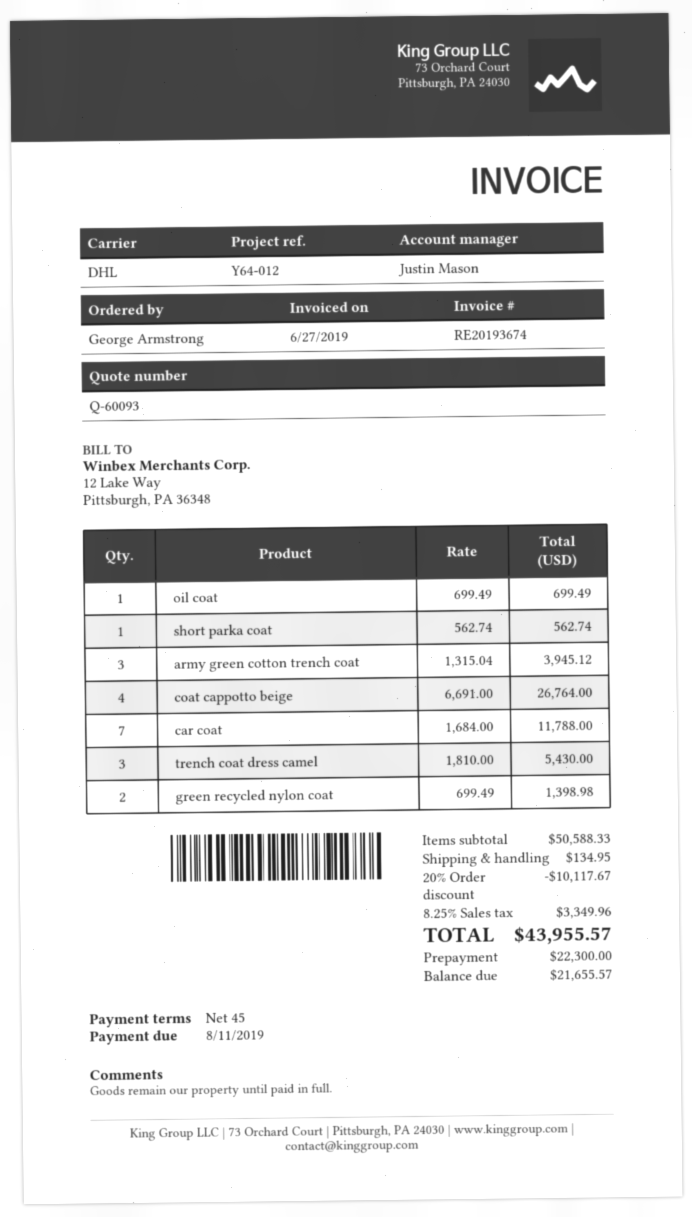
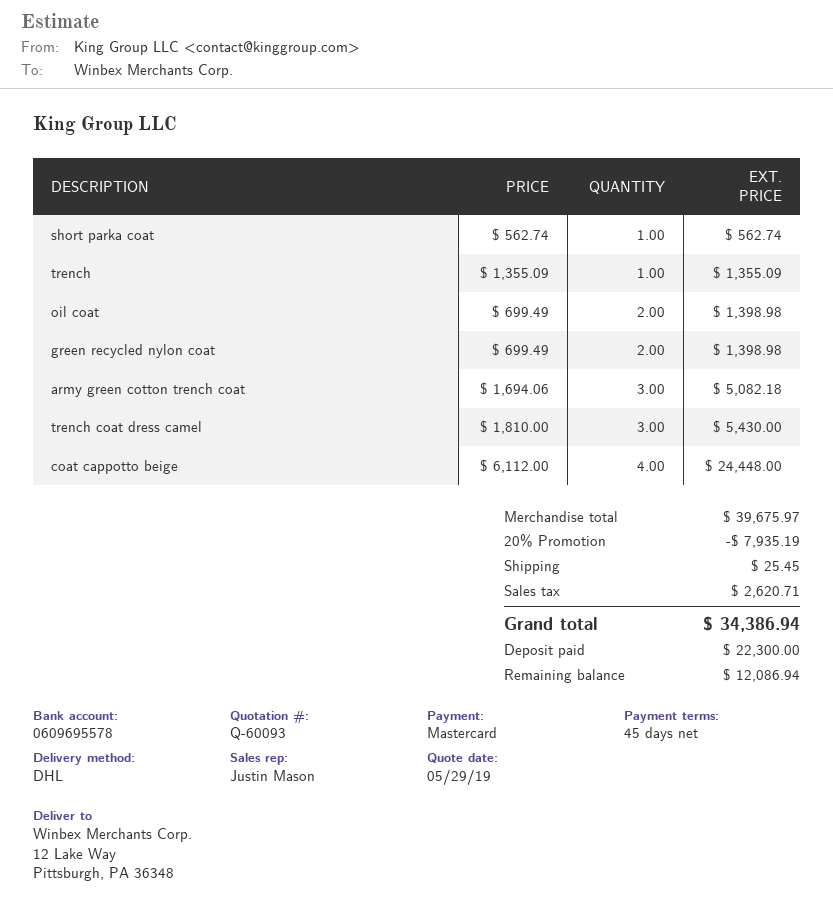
oil coat: 1 x 699.49 = 699.49 -> 2 x 699.49 = 1398.98
army green cotton trench coat: 3 x 1315.04 = 3945.12 -> 3 x 1694.06 = 5082.18
coat cappotto beige: 4 x 6691.00 = 26764.00 -> 4 x 6112.00 = 24448.00
car coat: 7 x 1684.00 = 11788.00 -> none
trench: none -> 1 x 1355.09 = 1355.09
subtotal: 50588.33 -> 39675.97
discount: 20% = 10117.67 -> 20% = 7935.19
shipping: 134.95 -> 25.45
tax: 3349.96 -> 2620.71
total: 43955.57 -> 34386.94
balance: 21655.57 -> 12086.94

